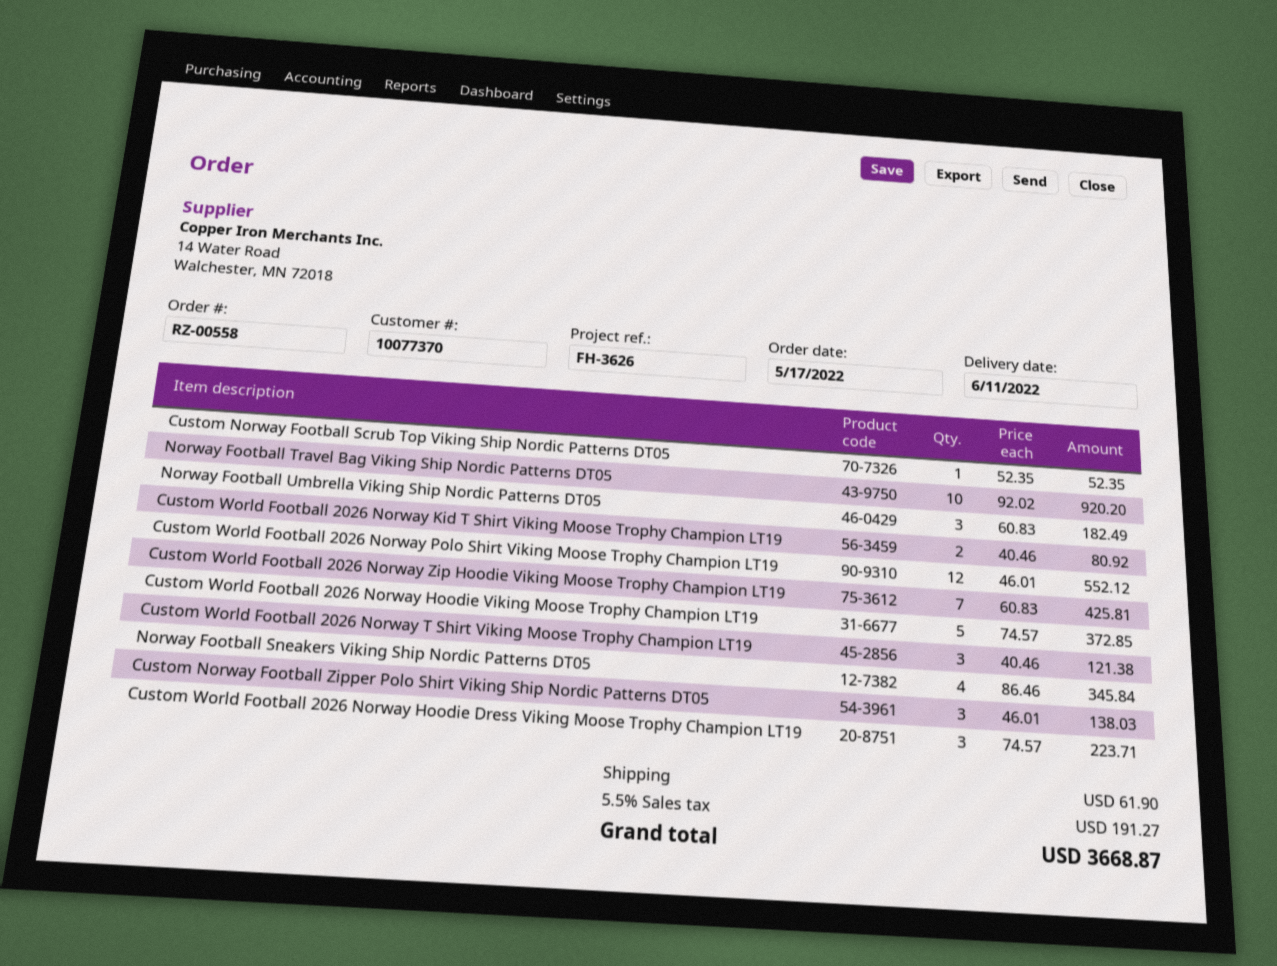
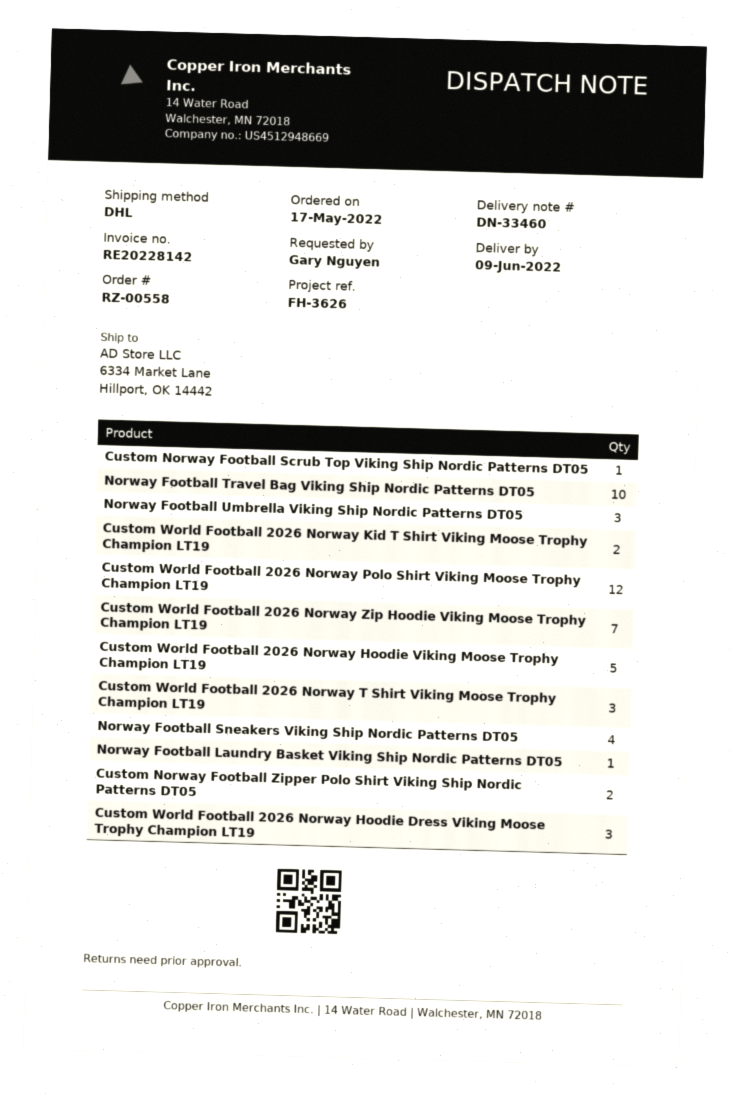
delivery date: 2022-06-11 -> 2022-06-09
Custom Norway Football Zipper Polo Shirt Viking Ship Nordic Patterns DT05: 3 -> 2
Norway Football Laundry Basket Viking Ship Nordic Patterns DT05: none -> 1

